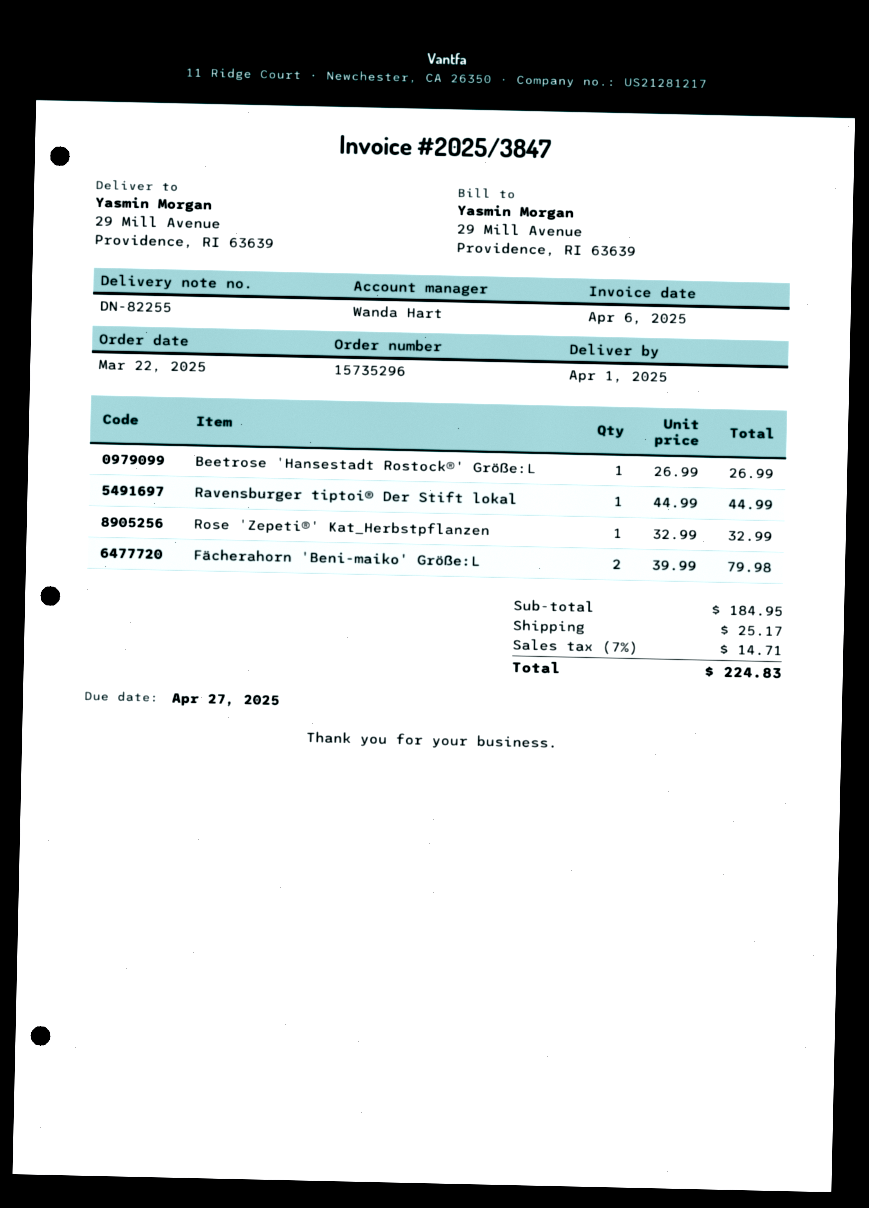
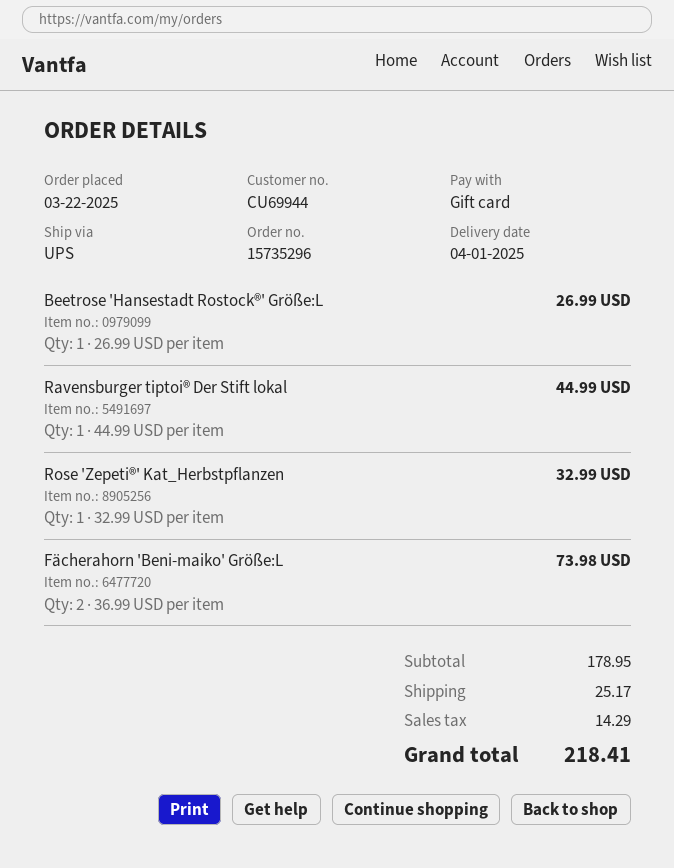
Fächerahorn 'Beni-maiko' Größe:L: 2 x 39.99 = 79.98 -> 2 x 36.99 = 73.98
subtotal: 184.95 -> 178.95
tax: 14.71 -> 14.29
total: 224.83 -> 218.41

